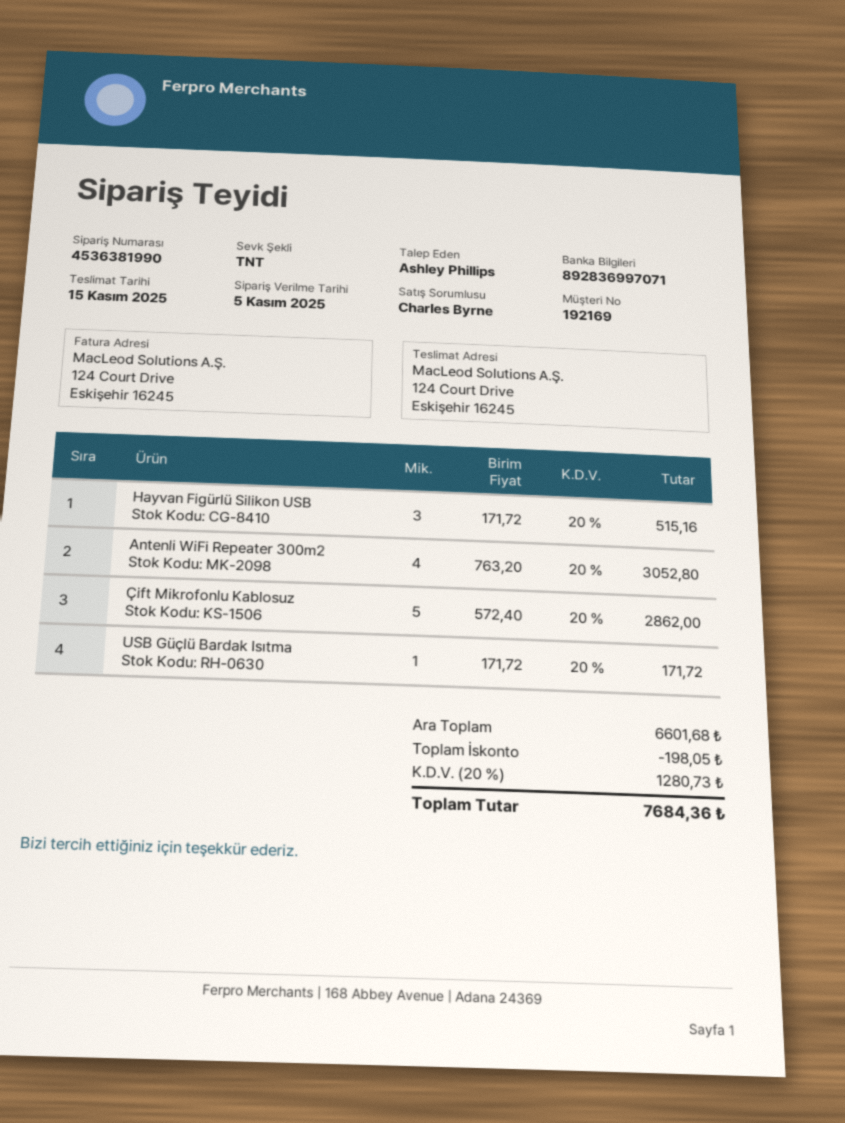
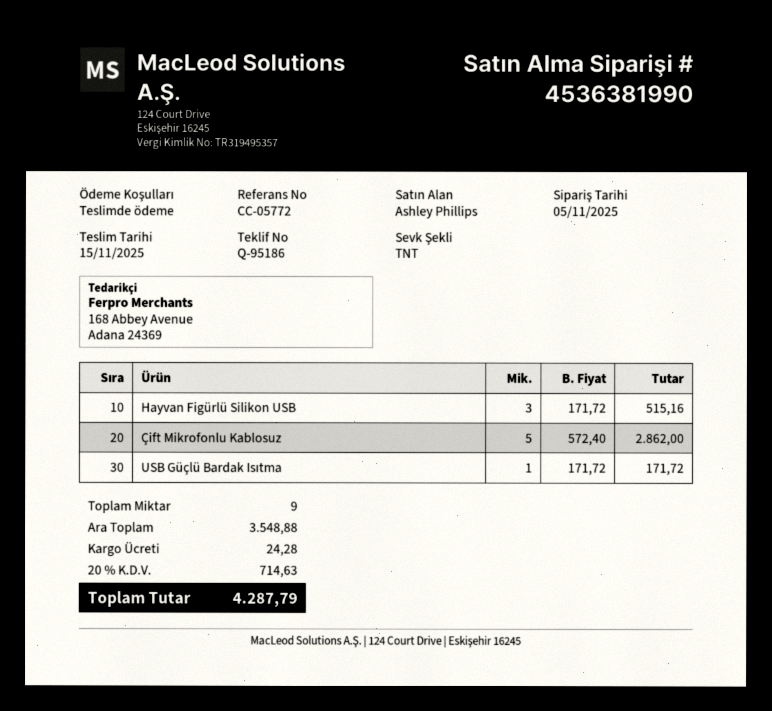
Antenli WiFi Repeater 300m2: 4 x 763.20 = 3052.80 -> none
subtotal: 6601.68 -> 3548.88
discount: 198.05 -> none
shipping: none -> 24.28
tax: 20% = 1280.73 -> 20% = 714.63
total: 7684.36 -> 4287.79

